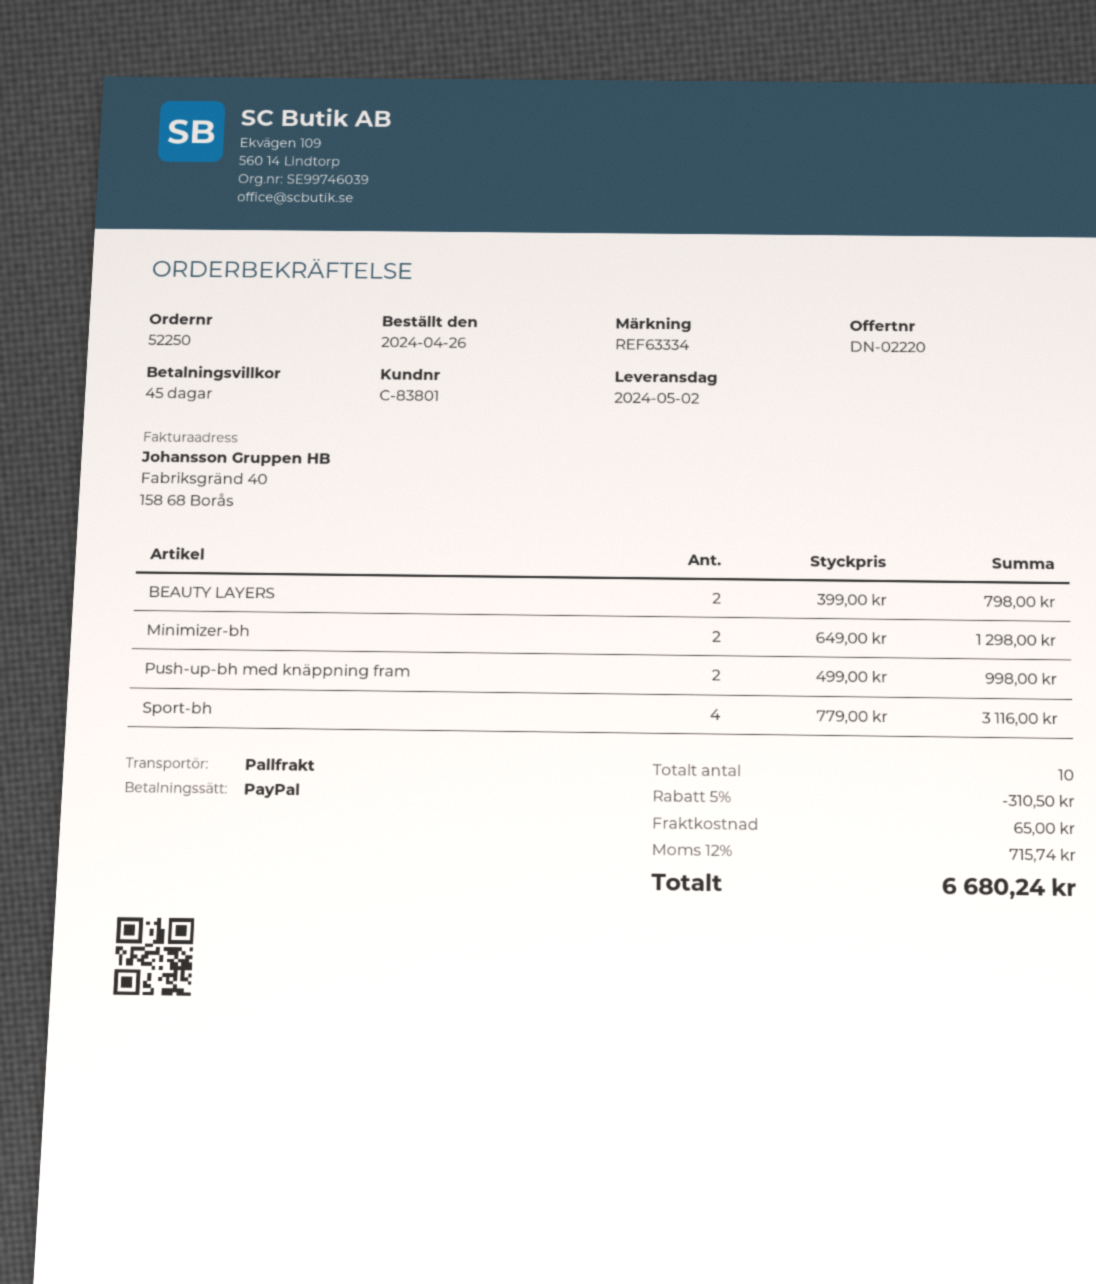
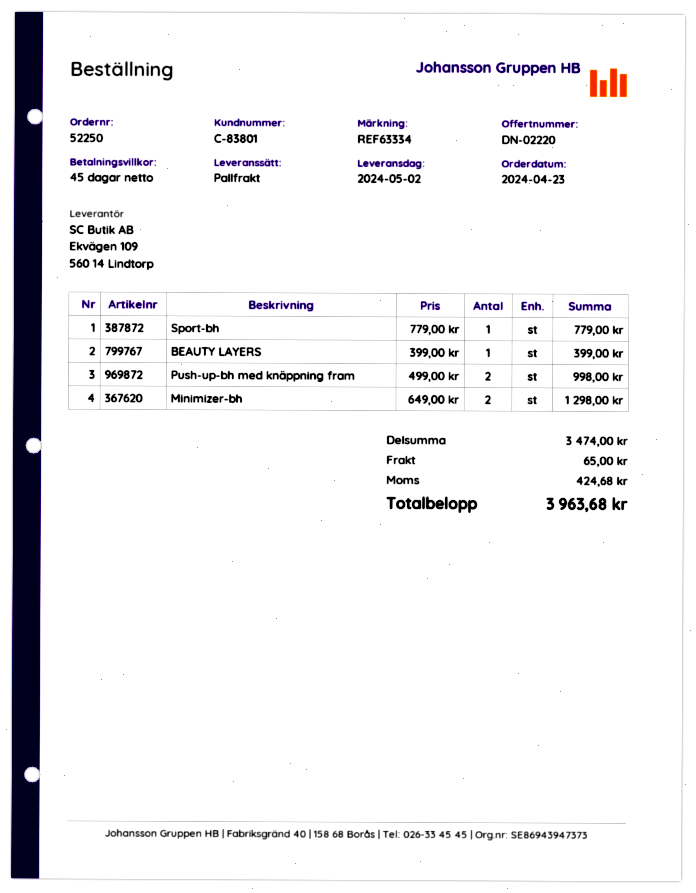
order date: 2024-04-26 -> 2024-04-23
BEAUTY LAYERS: 2 x 399.00 = 798.00 -> 1 x 399.00 = 399.00
Sport-bh: 4 x 779.00 = 3116.00 -> 1 x 779.00 = 779.00
discount: 5% = 310.50 -> none
tax: 715.74 -> 424.68
total: 6680.24 -> 3963.68

